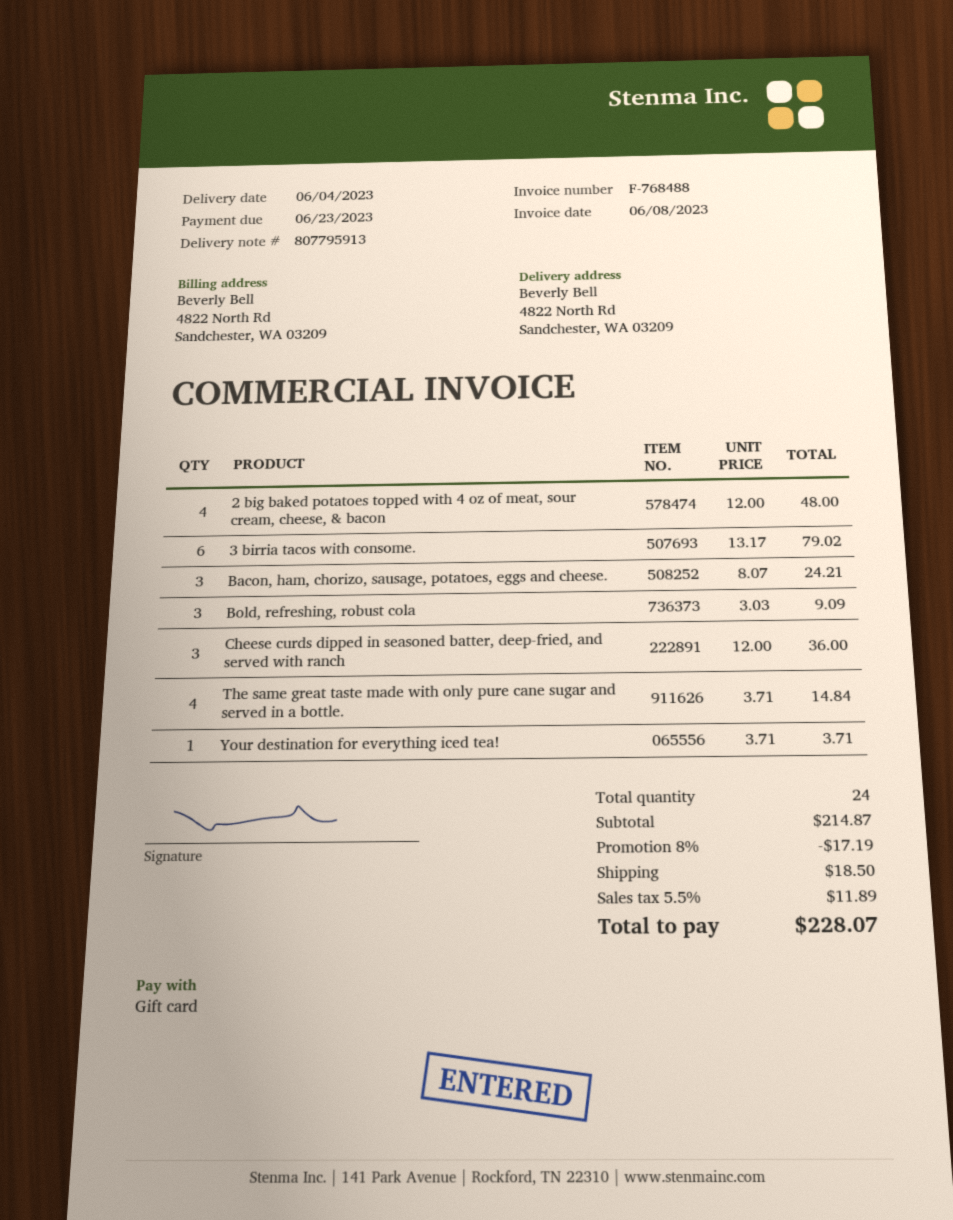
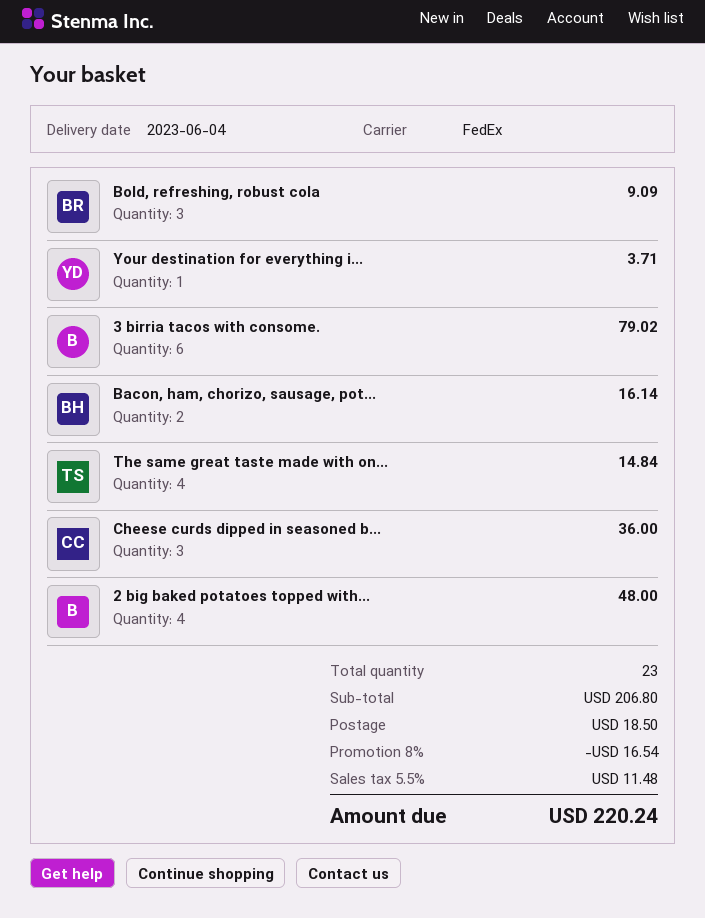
Bacon, ham, chorizo, sausage, potatoes, eggs and cheese.: 3 for 24.21 -> 2 for 16.14
total quantity: 24 -> 23
subtotal: 214.87 -> 206.80
discount: 8% = 17.19 -> 8% = 16.54
tax: 5.5% = 11.89 -> 5.5% = 11.48
total: 228.07 -> 220.24

